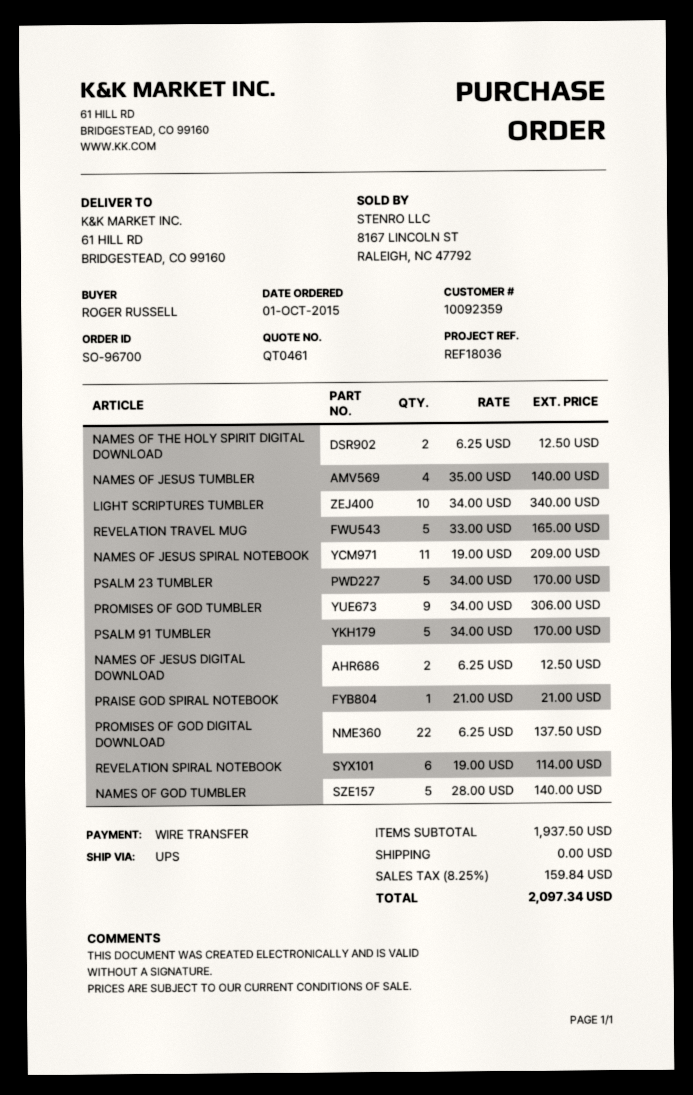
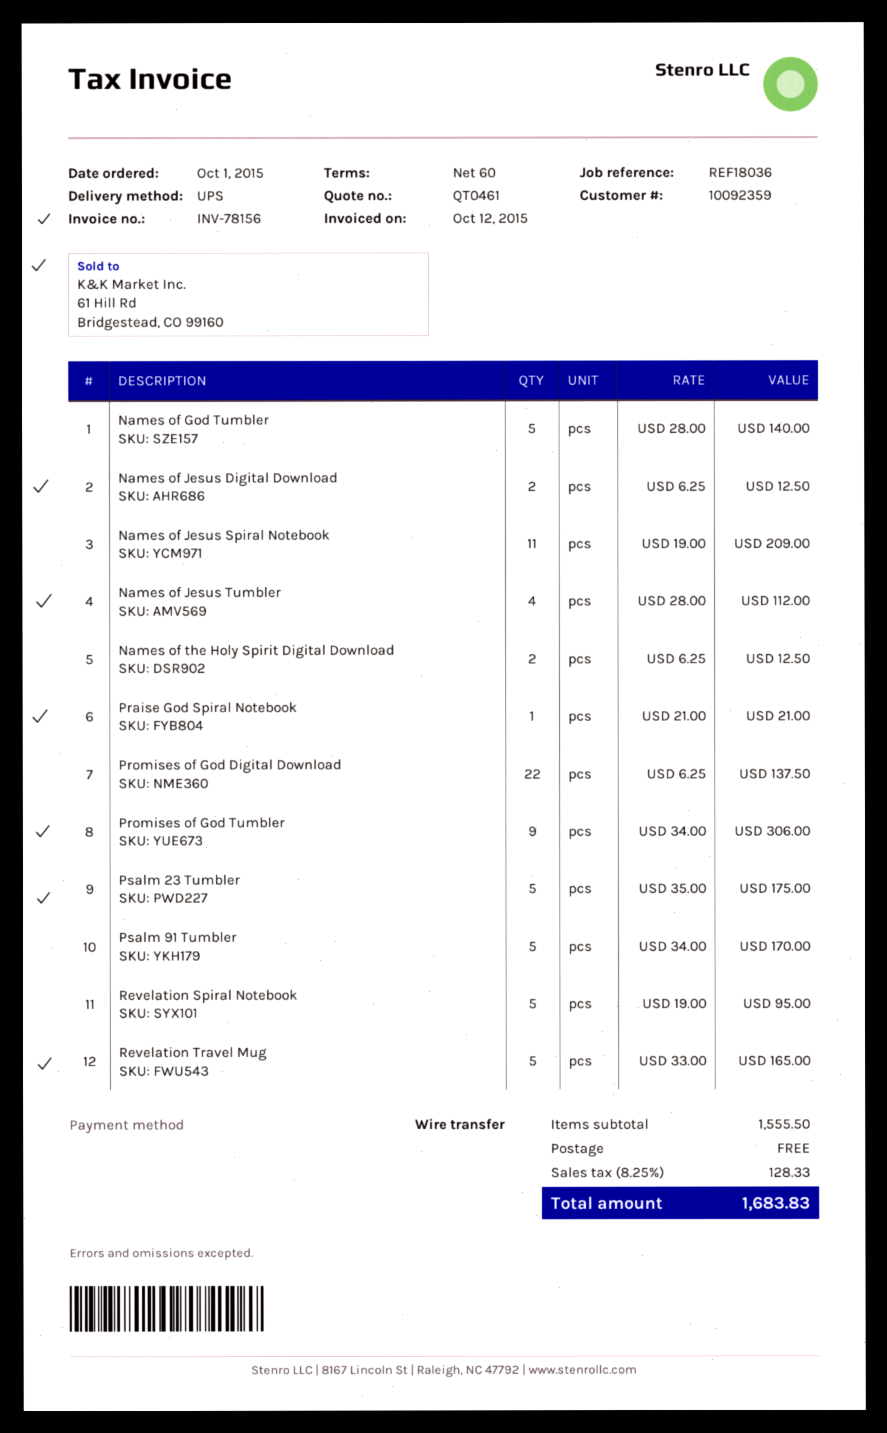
NAMES OF JESUS TUMBLER: 4 x 35.00 = 140.00 -> 4 x 28.00 = 112.00
LIGHT SCRIPTURES TUMBLER: 10 x 34.00 = 340.00 -> none
PSALM 23 TUMBLER: 5 x 34.00 = 170.00 -> 5 x 35.00 = 175.00
REVELATION SPIRAL NOTEBOOK: 6 x 19.00 = 114.00 -> 5 x 19.00 = 95.00
subtotal: 1937.50 -> 1555.50
tax: 8.25% = 159.84 -> 8.25% = 128.33
total: 2097.34 -> 1683.83

